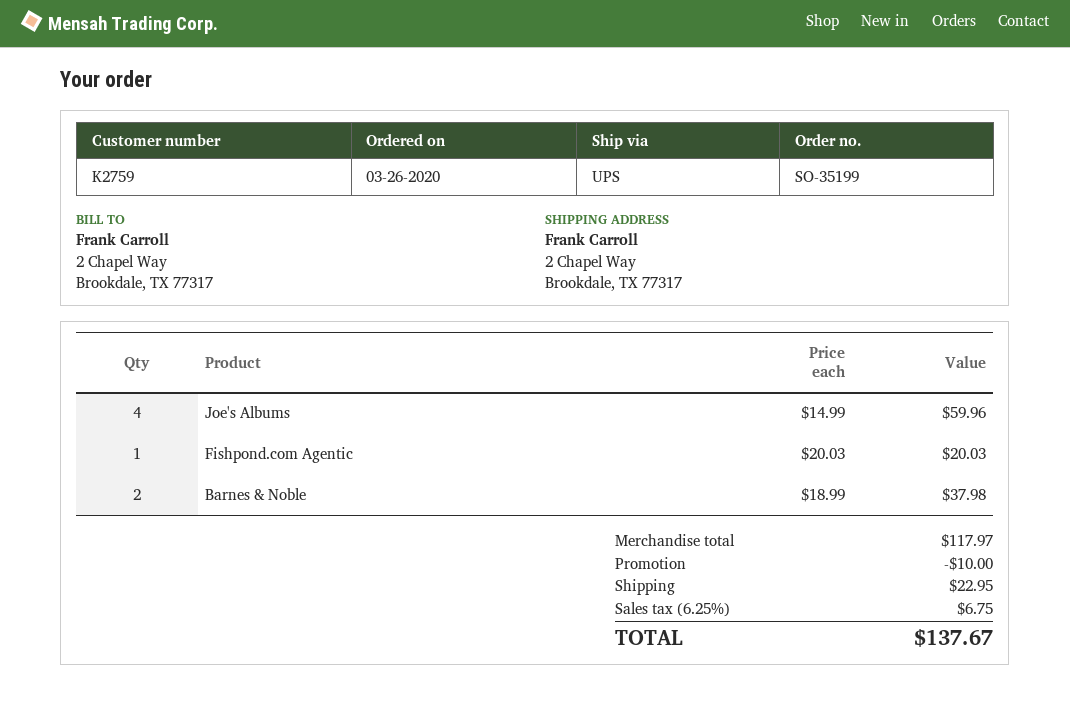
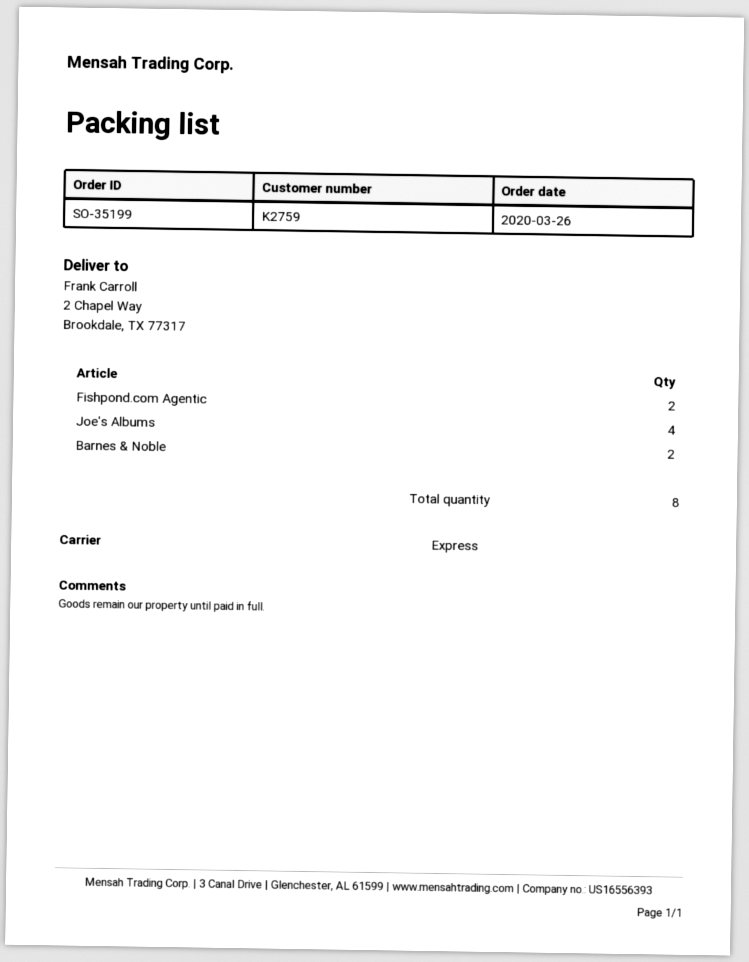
shipping method: UPS -> express
Fishpond.com Agentic: 1 -> 2

